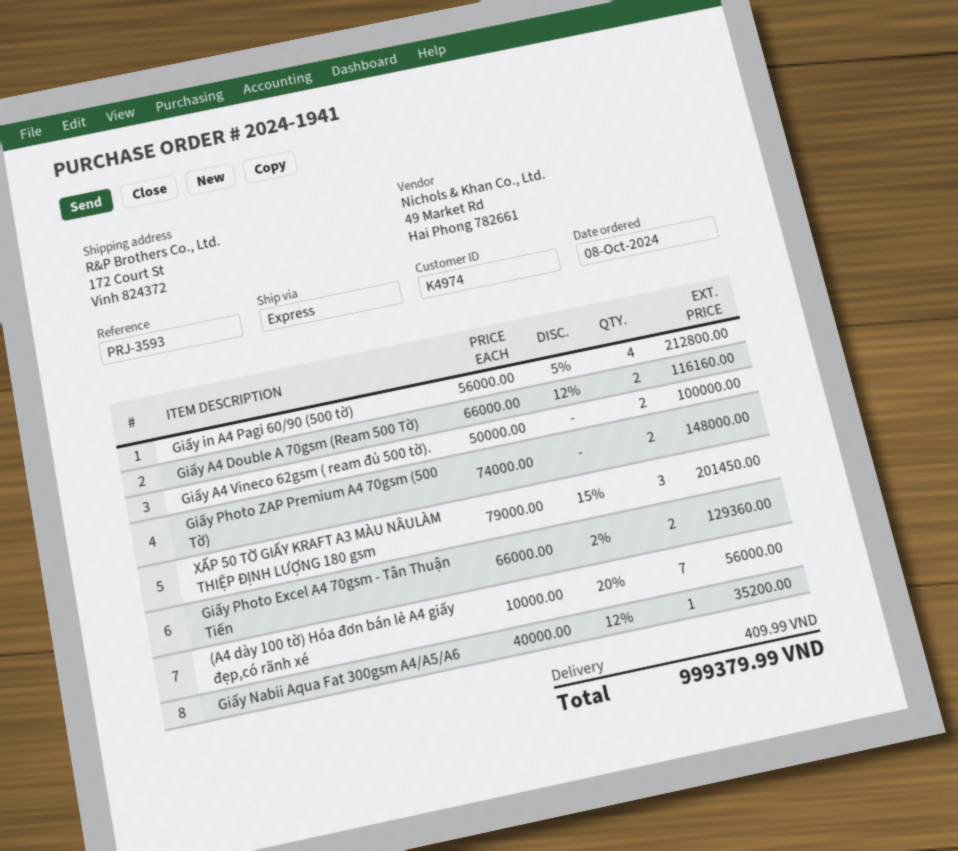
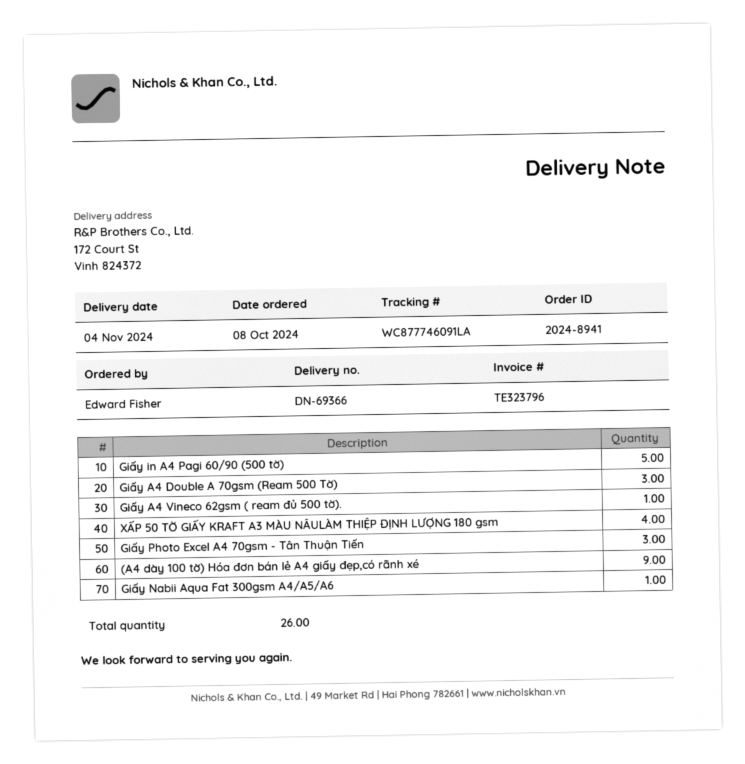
order number: 2024-1941 -> 2024-8941
Giấy in A4 Pagi 60/90 (500 tờ): 4 -> 5
Giấy A4 Double A 70gsm (Ream 500 Tờ): 2 -> 3
Giấy A4 Vineco 62gsm ( ream đủ 500 tờ).: 2 -> 1
Giấy Photo ZAP Premium A4 70gsm (500 Tờ): 2 -> none
XẤP 50 TỜ GIẤY KRAFT A3 MÀU NÂULÀM THIỆP ĐỊNH LƯỢNG 180 gsm: 3 -> 4
Giấy Photo Excel A4 70gsm - Tân Thuận Tiến: 2 -> 3
(A4 dày 100 tờ) Hóa đơn bán lẻ A4 giấy đẹp,có rãnh xé: 7 -> 9

